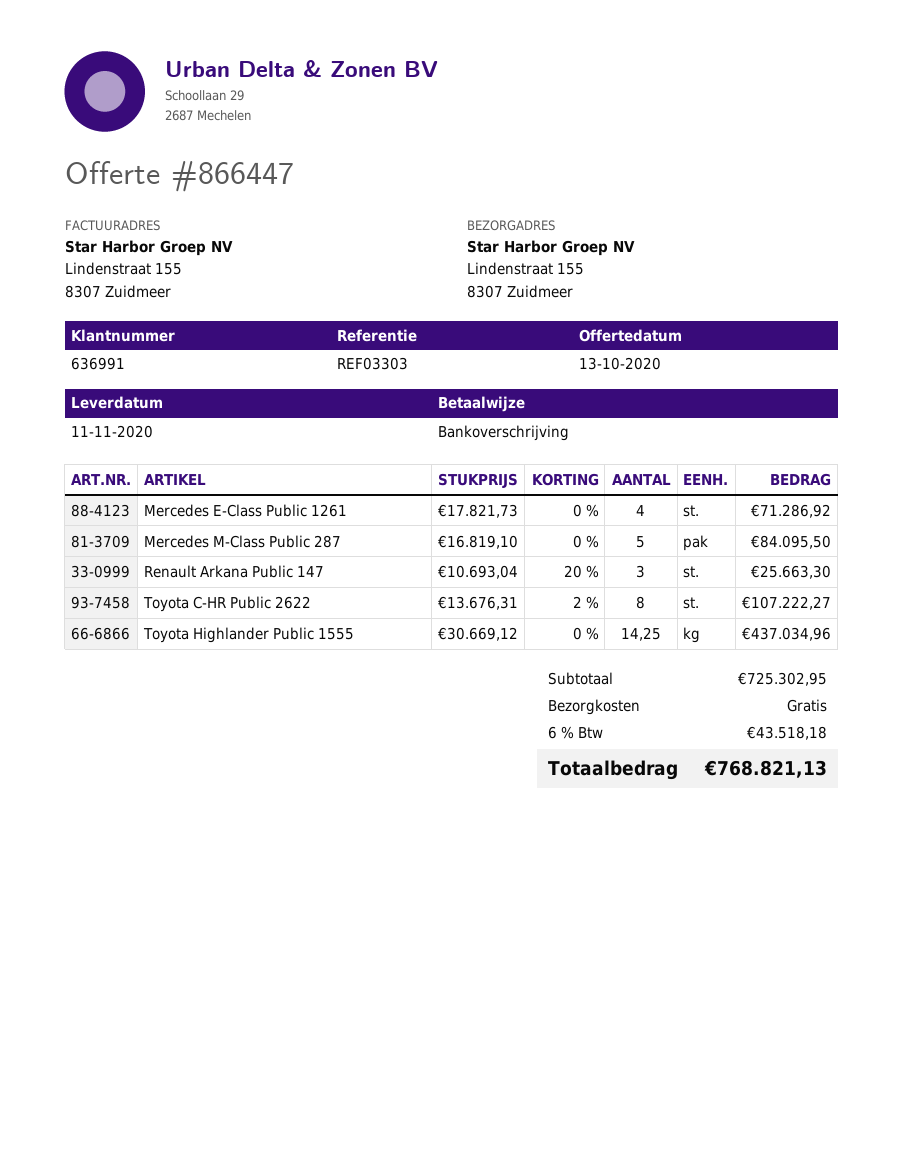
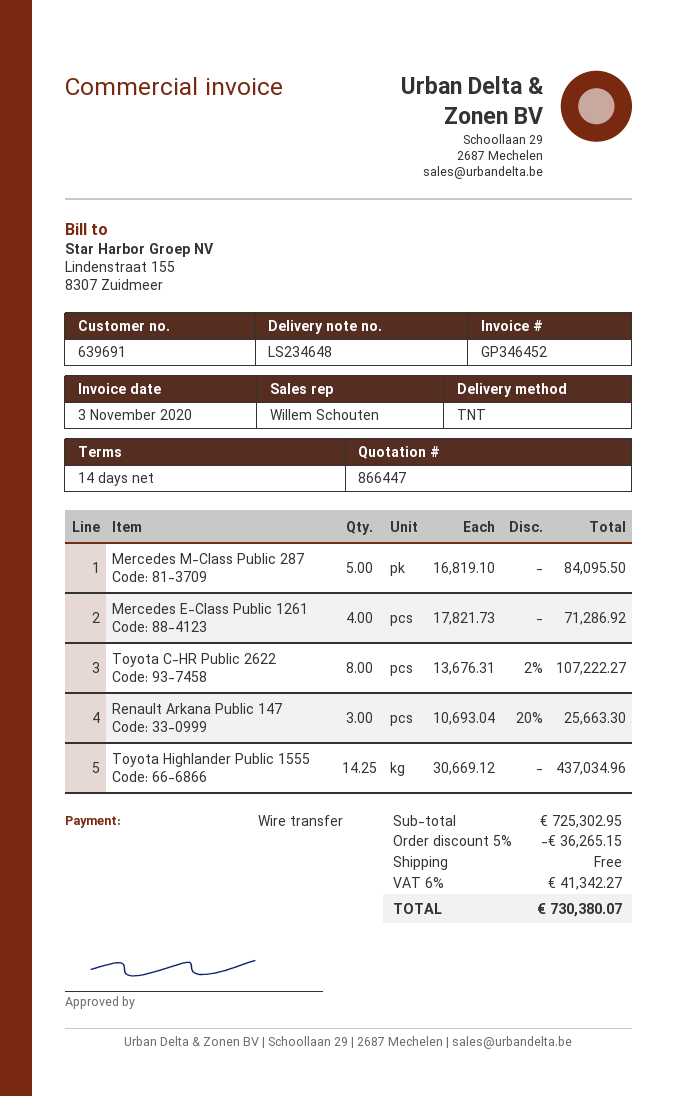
customer number: 636991 -> 639691
discount: none -> 5% = 36265.15
tax: 6% = 43518.18 -> 6% = 41342.27
total: 768821.13 -> 730380.07

